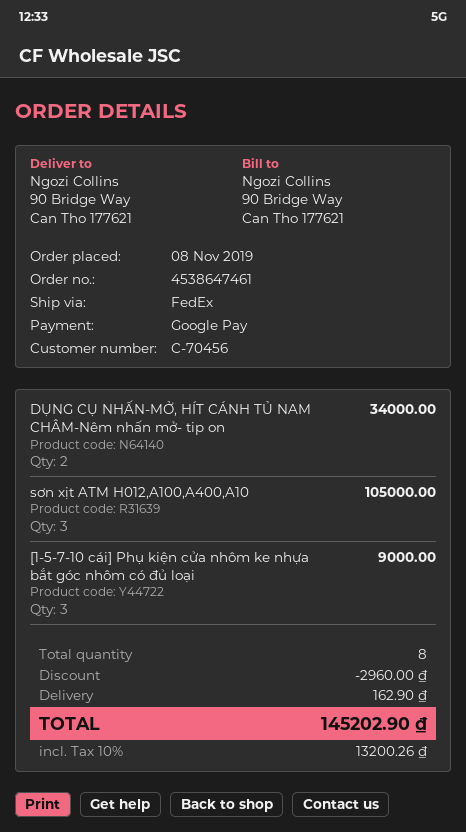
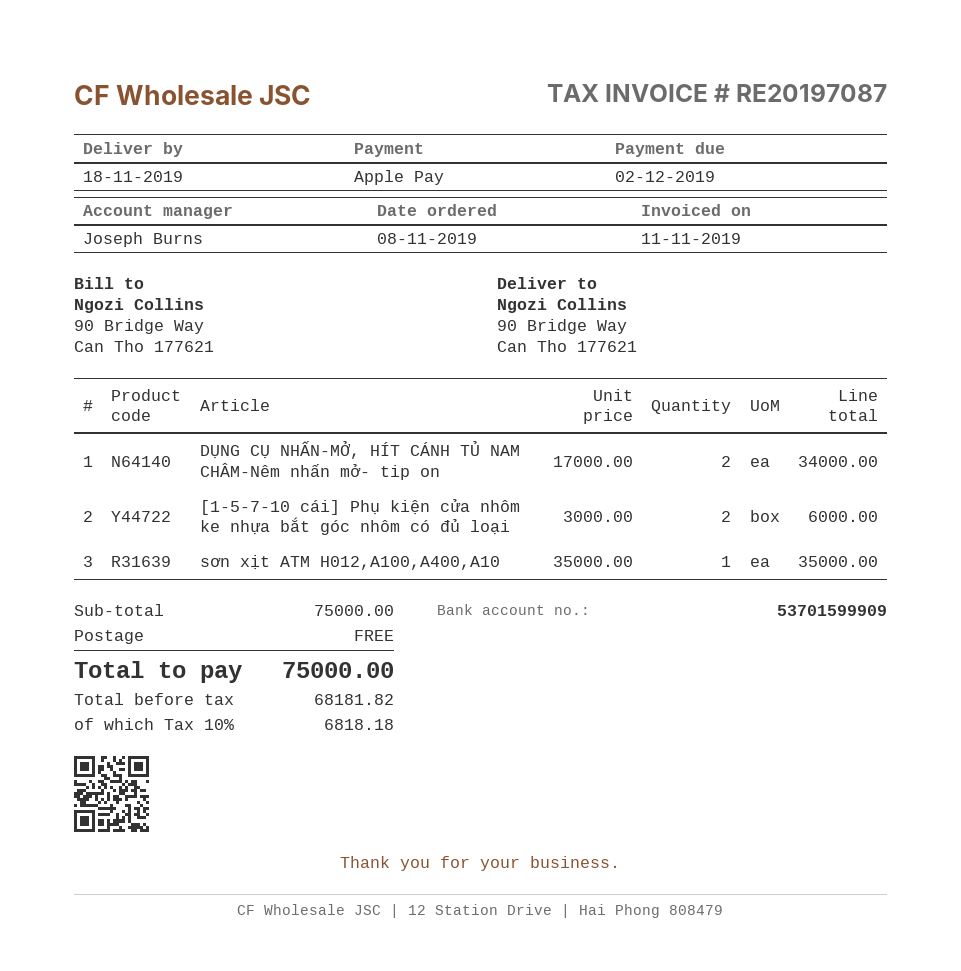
payment method: Google Pay -> Apple Pay
sơn xịt ATM H012,A100,A400,A10: 3 for 105000.00 -> 1 for 35000.00
[1-5-7-10 cái] Phụ kiện cửa nhôm ke nhựa bắt góc nhôm có đủ loại: 3 for 9000.00 -> 2 for 6000.00
discount: 2960.00 -> none
shipping: 162.90 -> 0.00
tax: 10% = 13200.26 -> 10% = 6818.18
total: 145202.90 -> 75000.00

